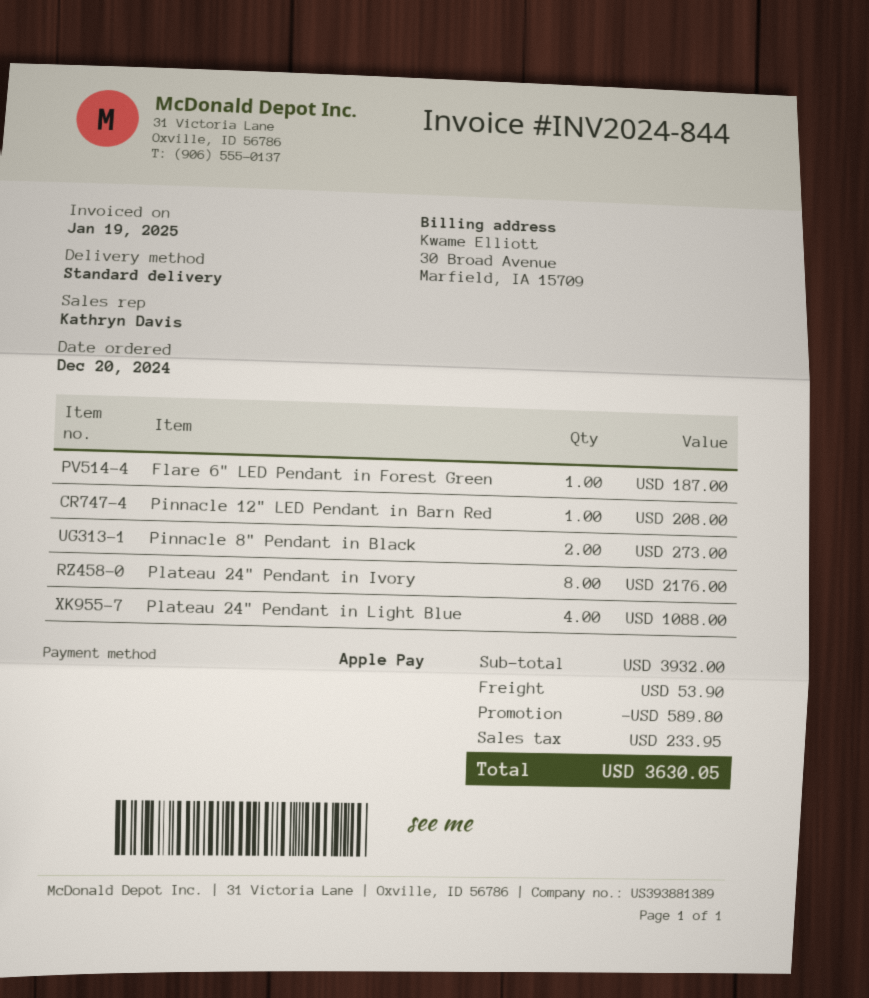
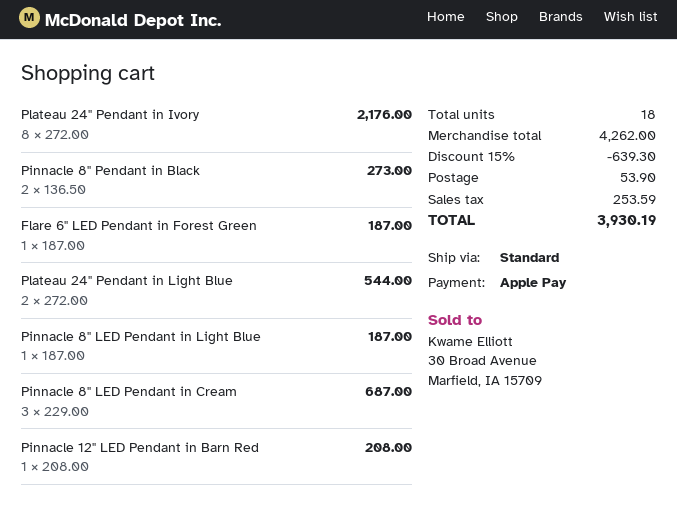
Plateau 24" Pendant in Light Blue: 4 for 1088.00 -> 2 for 544.00
Pinnacle 8" LED Pendant in Light Blue: none -> 1 for 187.00
Pinnacle 8" LED Pendant in Cream: none -> 3 for 687.00
subtotal: 3932.00 -> 4262.00
discount: 589.80 -> 639.30
tax: 233.95 -> 253.59
total: 3630.05 -> 3930.19

